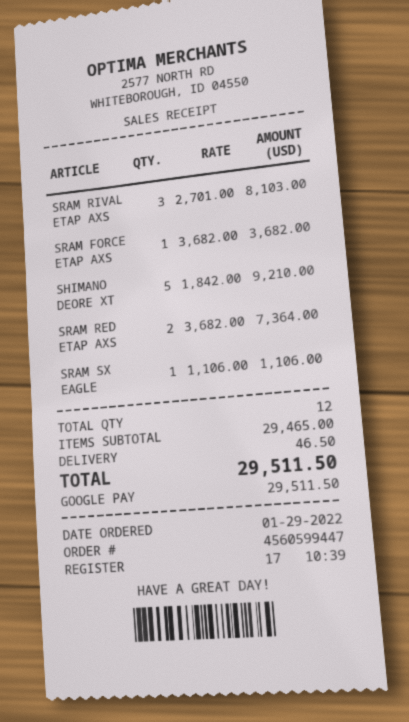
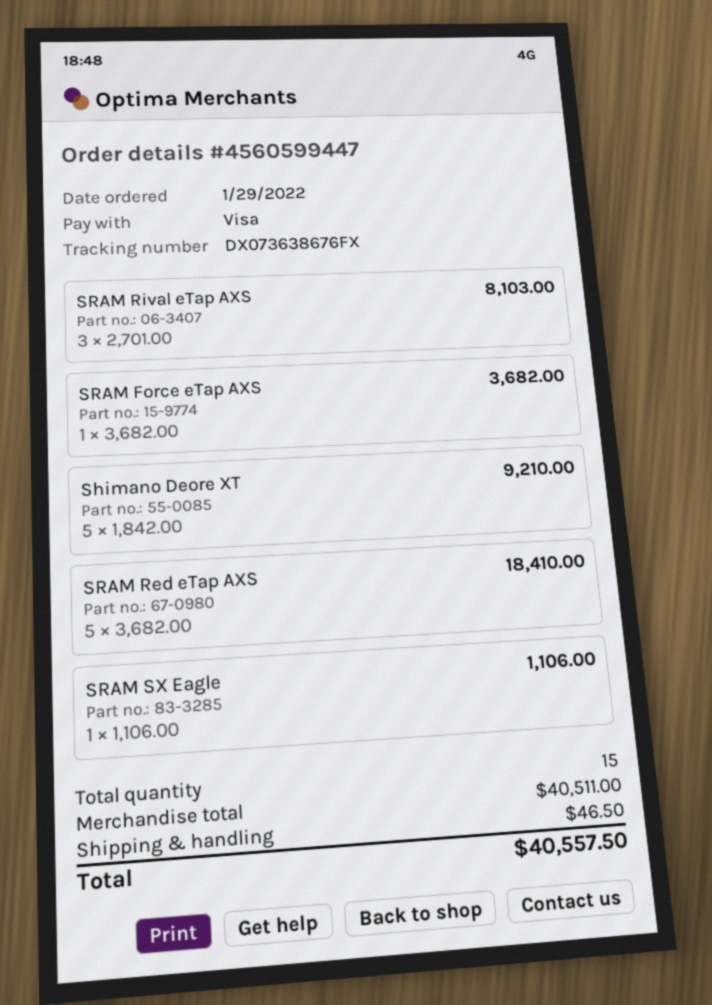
payment method: Google Pay -> Visa
SRAM RED ETAP AXS: 2 x 3682.00 = 7364.00 -> 5 x 3682.00 = 18410.00
total quantity: 12 -> 15
subtotal: 29465.00 -> 40511.00
total: 29511.50 -> 40557.50

